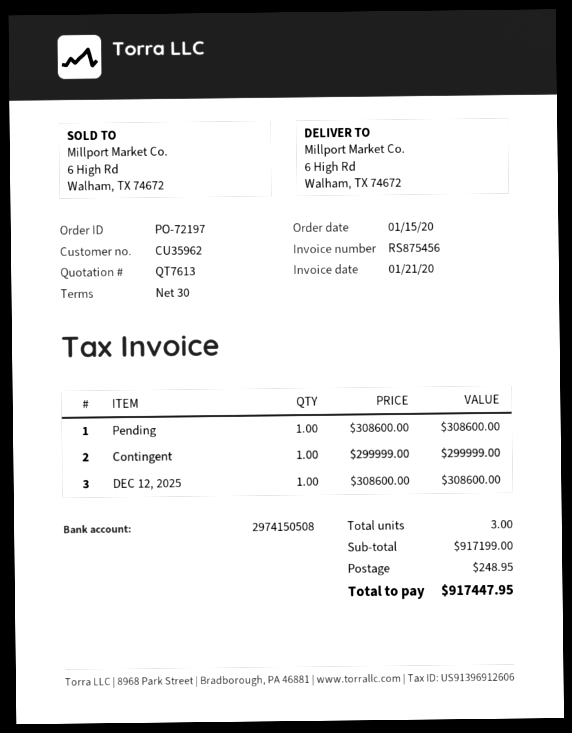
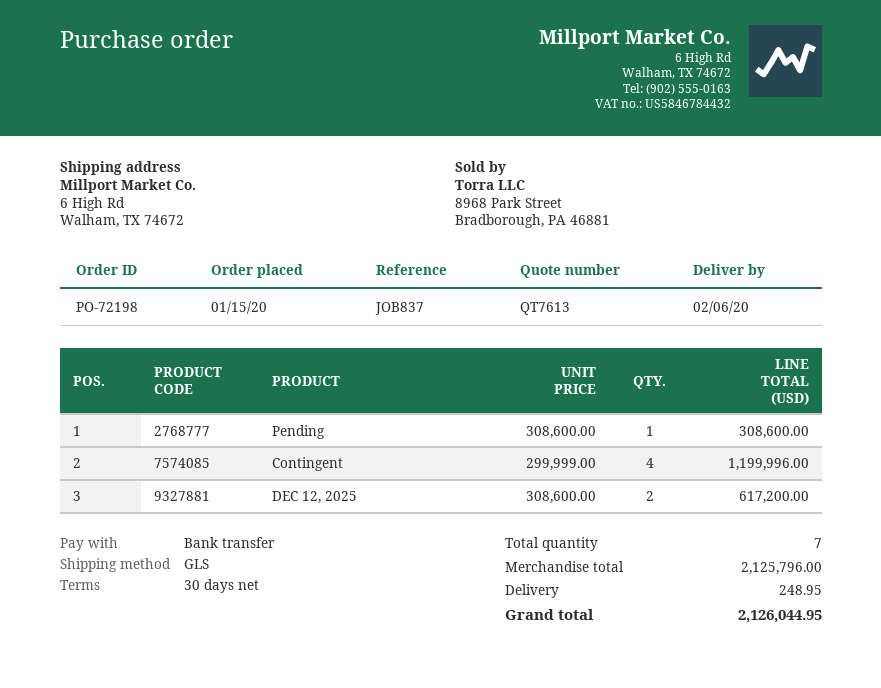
order number: PO-72197 -> PO-72198
Contingent: 1 x 299999.00 = 299999.00 -> 4 x 299999.00 = 1199996.00
DEC 12, 2025: 1 x 308600.00 = 308600.00 -> 2 x 308600.00 = 617200.00
total quantity: 3 -> 7
subtotal: 917199.00 -> 2125796.00
total: 917447.95 -> 2126044.95

